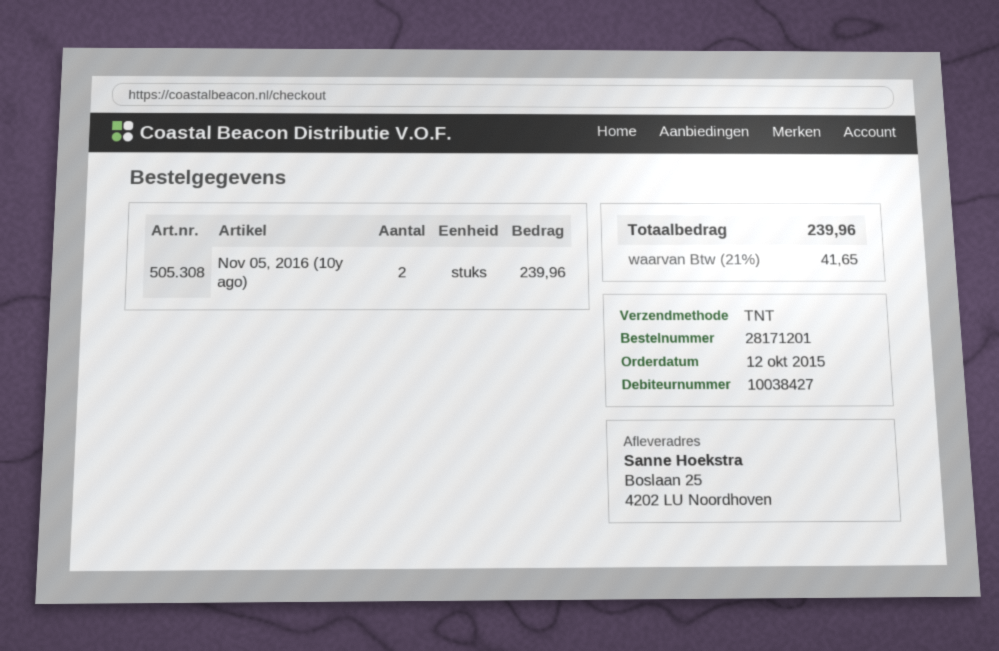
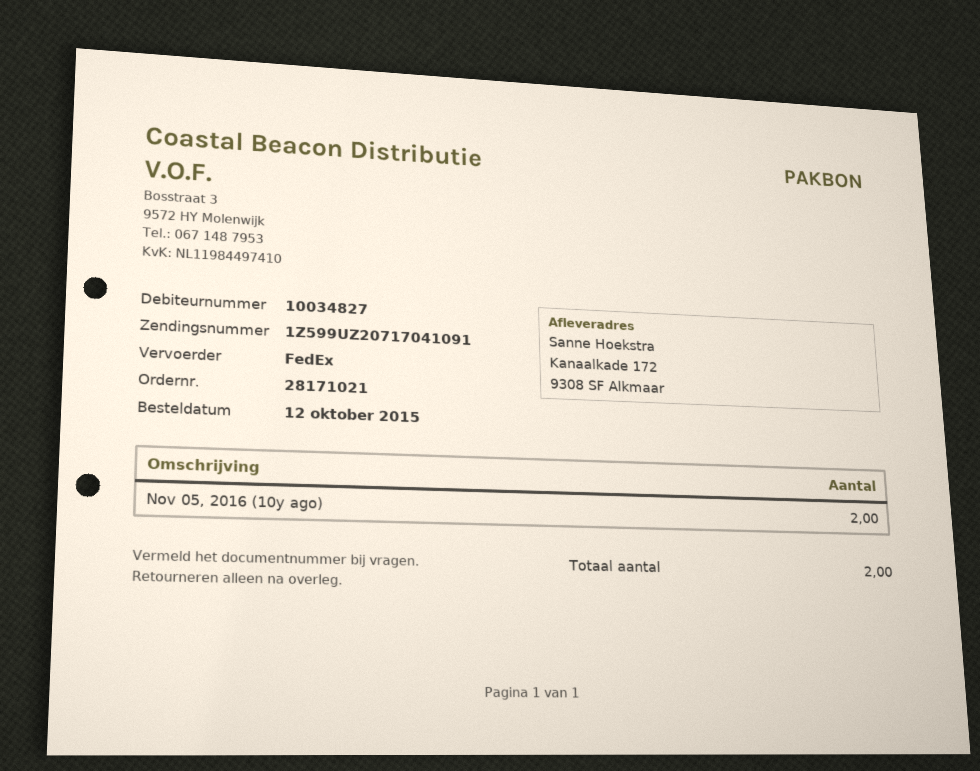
order number: 28171201 -> 28171021
customer number: 10038427 -> 10034827
shipping method: TNT -> FedEx
ship to: Boslaan 25, 4202 LU Noordhoven -> Kanaalkade 172, 9308 SF Alkmaar

